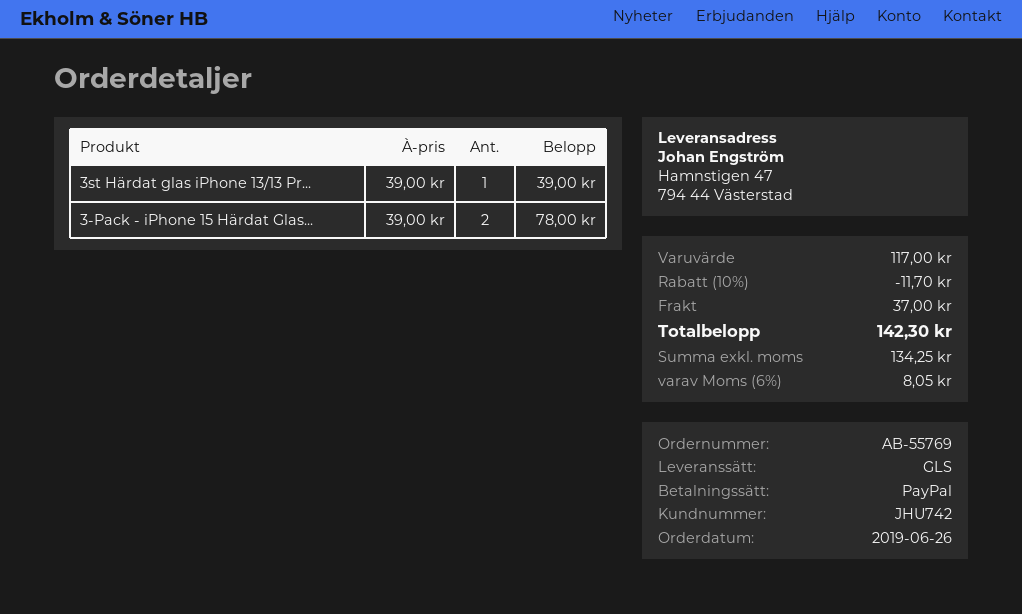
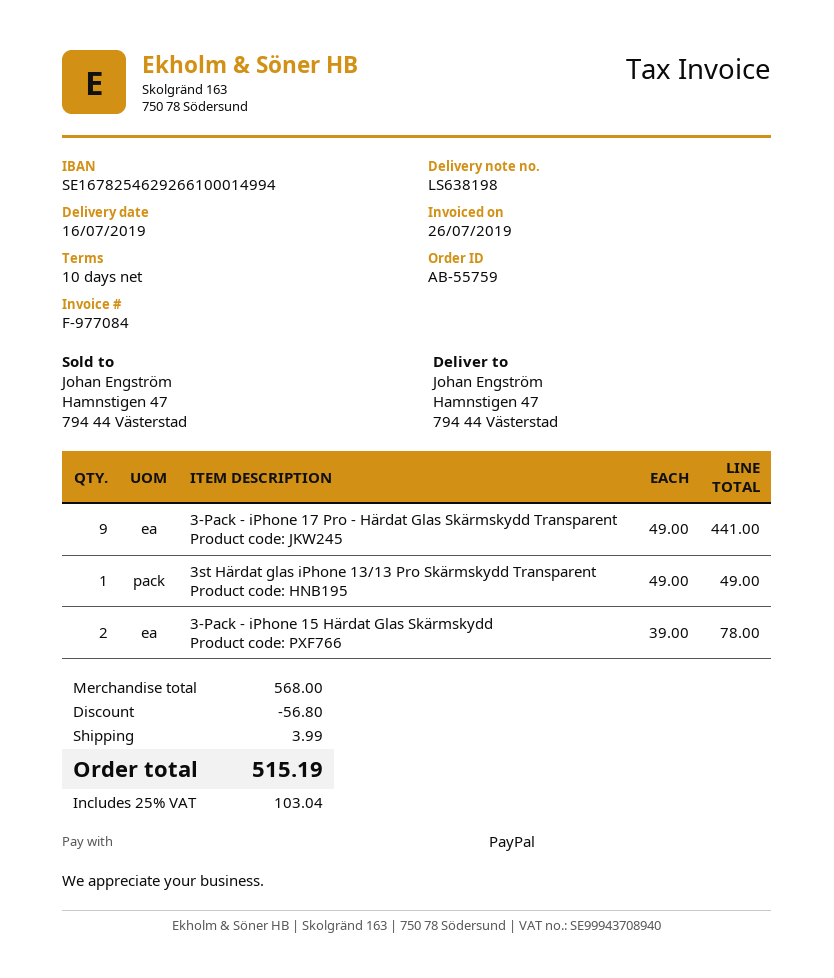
order number: AB-55769 -> AB-55759
3st Härdat glas iPhone 13/13 Pr...: 1 x 39.00 = 39.00 -> 1 x 49.00 = 49.00
3-Pack - iPhone 17 Pro - Härdat Glas Skärmskydd Transparent: none -> 9 x 49.00 = 441.00
subtotal: 117.00 -> 568.00
discount: 11.70 -> 56.80
shipping: 37.00 -> 3.99
tax: 6% = 8.05 -> 25% = 103.04
total: 142.30 -> 515.19

